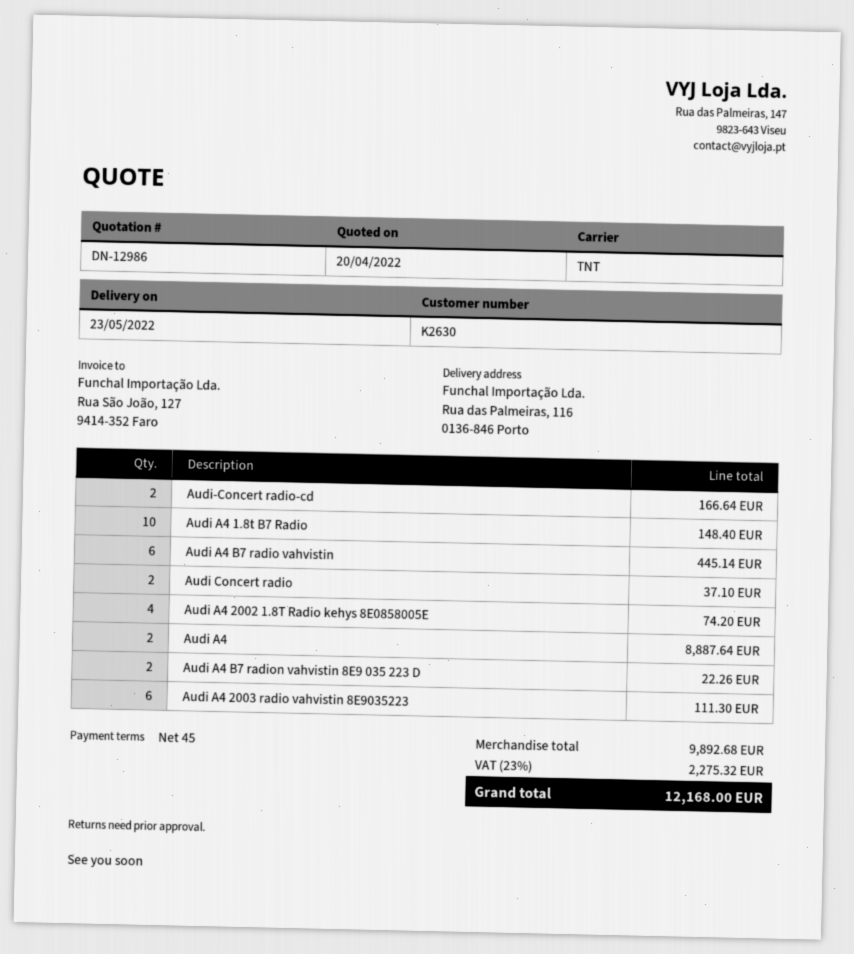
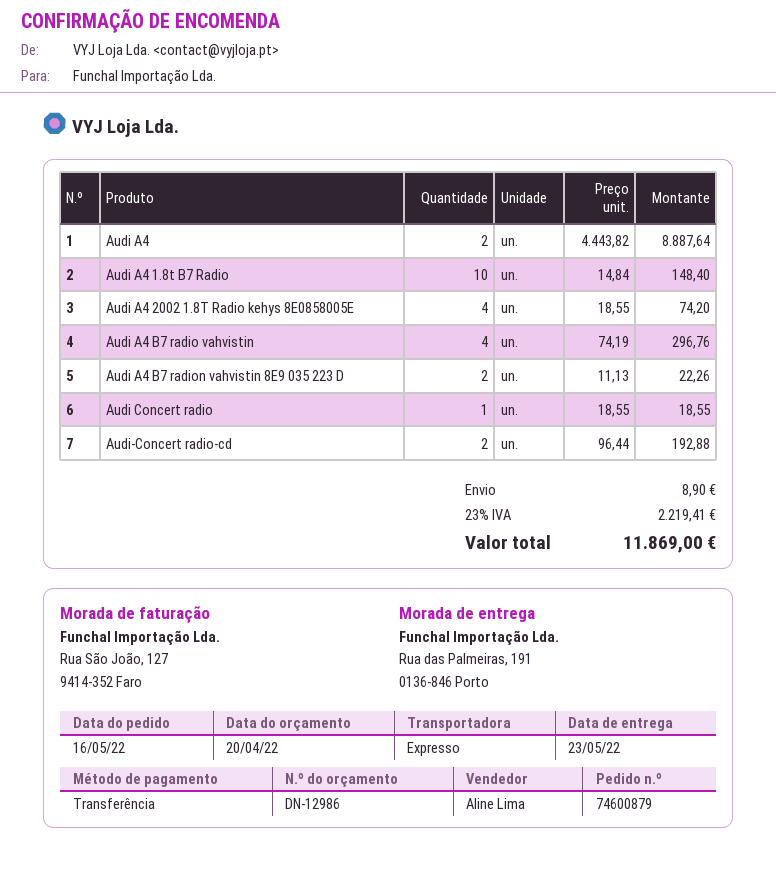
shipping method: TNT -> express
ship to: Rua das Palmeiras, 116, 0136-846 Porto -> Rua das Palmeiras, 191, 0136-846 Porto
Audi-Concert radio-cd: 2 for 166.64 -> 2 for 192.88
Audi A4 B7 radio vahvistin: 6 for 445.14 -> 4 for 296.76
Audi Concert radio: 2 for 37.10 -> 1 for 18.55
Audi A4 2003 radio vahvistin 8E9035223: 6 for 111.30 -> none
shipping: none -> 8.90
tax: 23% = 2275.32 -> 23% = 2219.41
total: 12168.00 -> 11869.00

